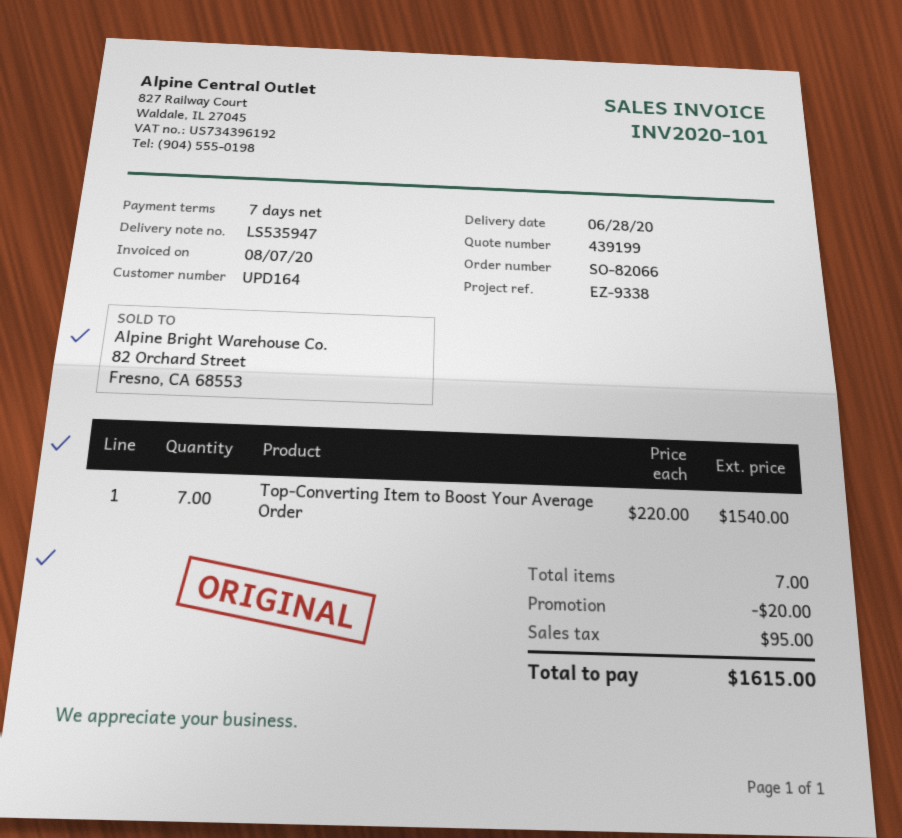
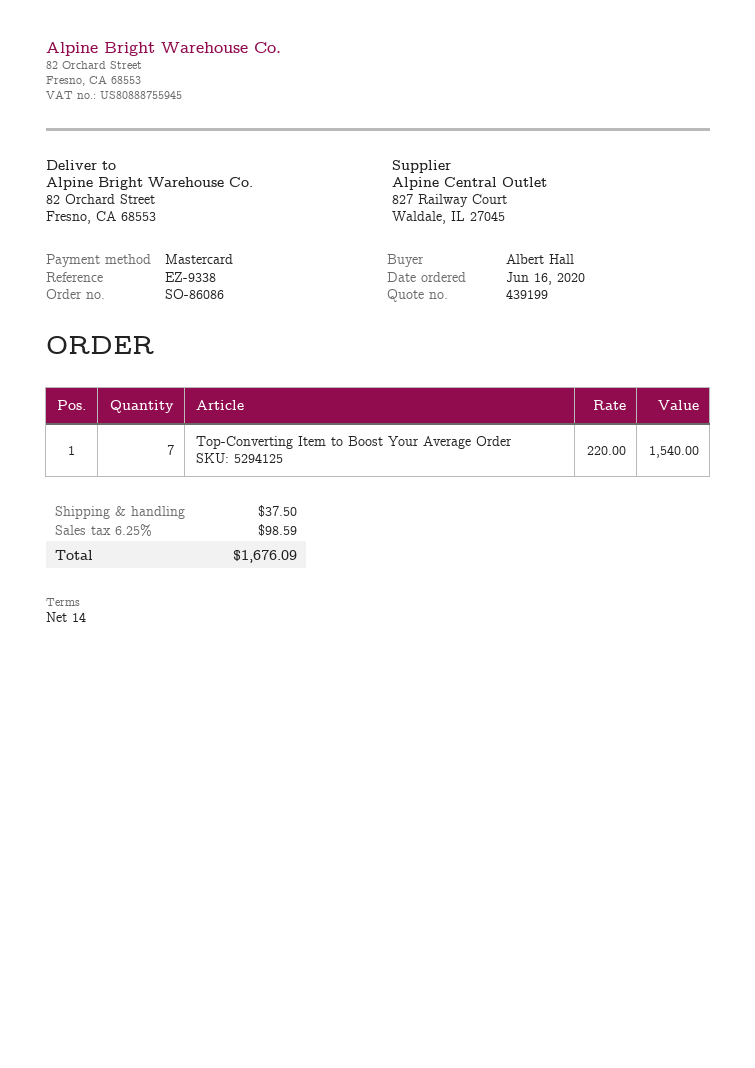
order number: SO-82066 -> SO-86086
payment terms: 7 days -> 14 days
discount: 20.00 -> none
shipping: none -> 37.50
tax: 95.00 -> 98.59
total: 1615.00 -> 1676.09

